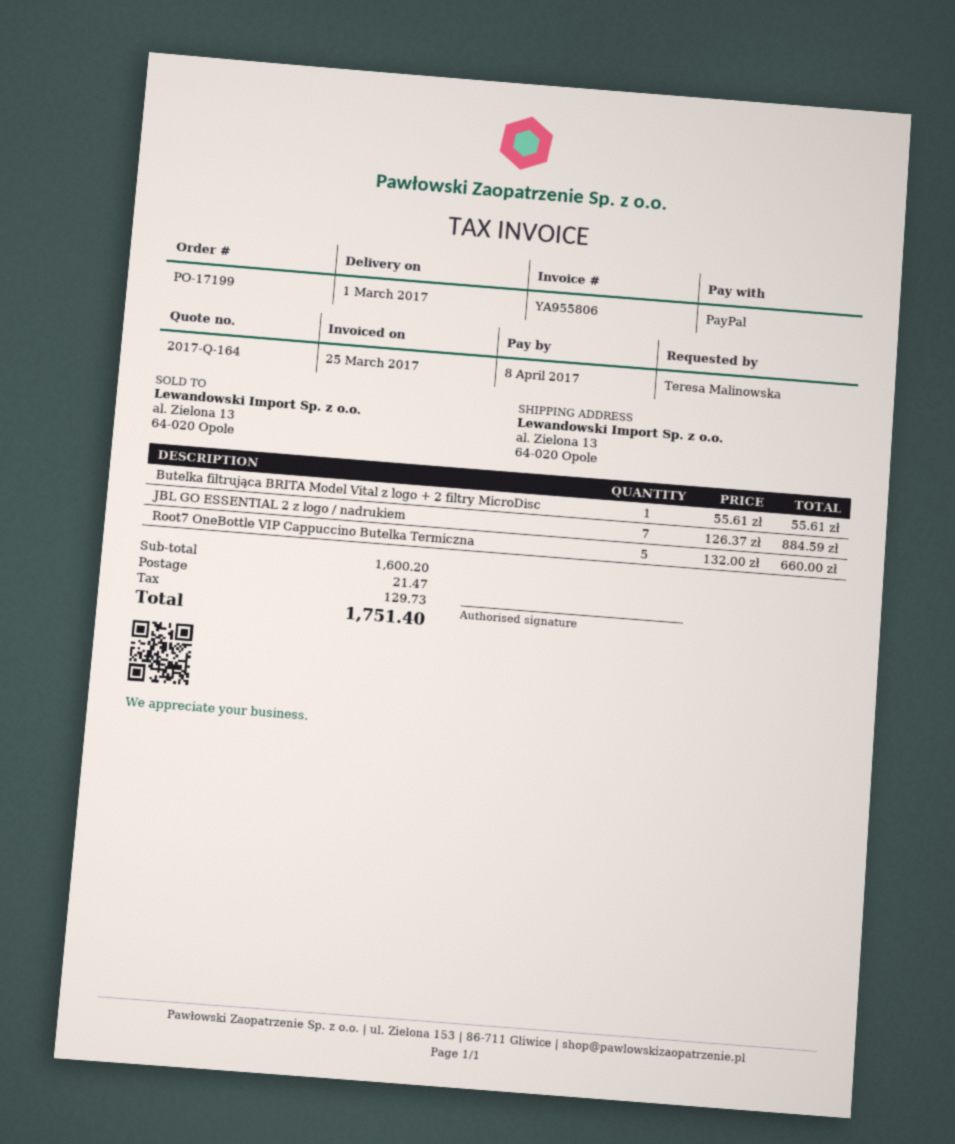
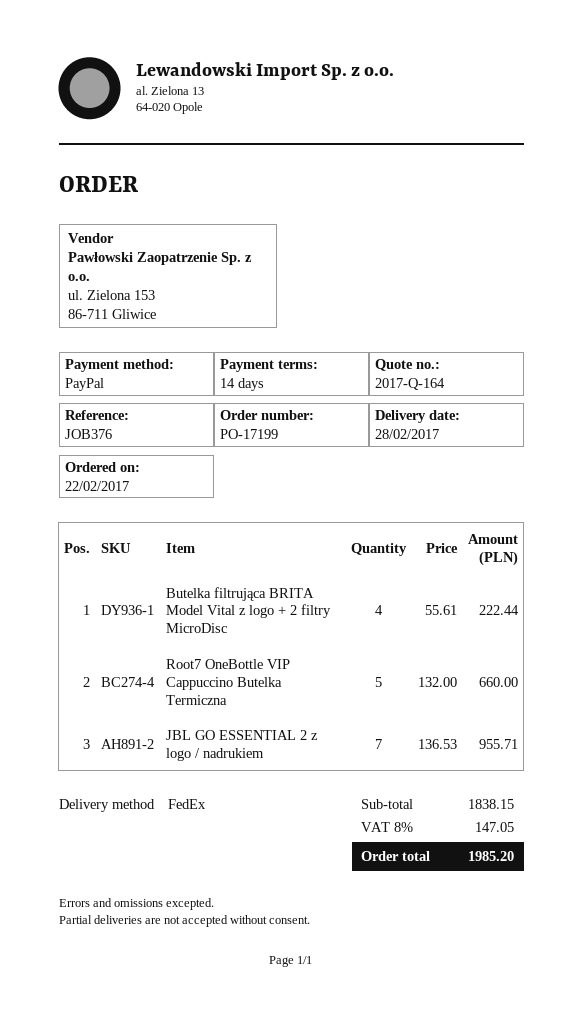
delivery date: 2017-03-01 -> 2017-02-28
Butelka filtrująca BRITA Model Vital z logo + 2 filtry MicroDisc: 1 x 55.61 = 55.61 -> 4 x 55.61 = 222.44
JBL GO ESSENTIAL 2 z logo / nadrukiem: 7 x 126.37 = 884.59 -> 7 x 136.53 = 955.71
subtotal: 1600.20 -> 1838.15
shipping: 21.47 -> none
tax: 129.73 -> 147.05
total: 1751.40 -> 1985.20

